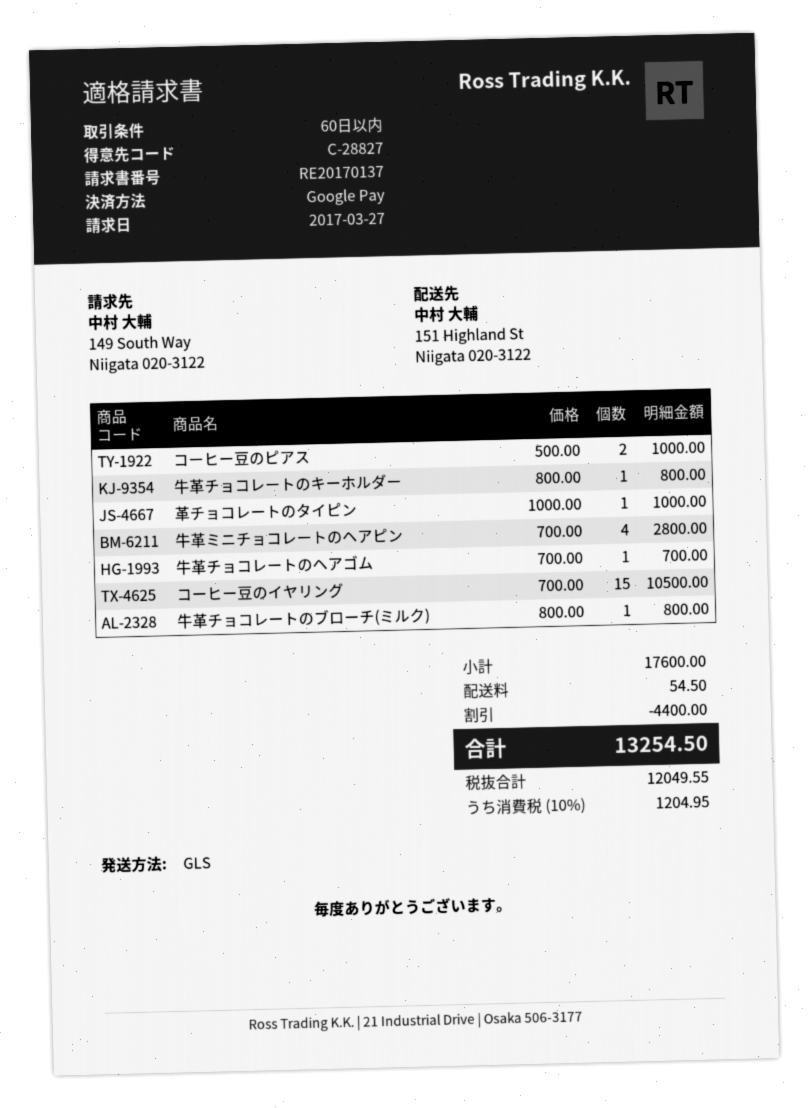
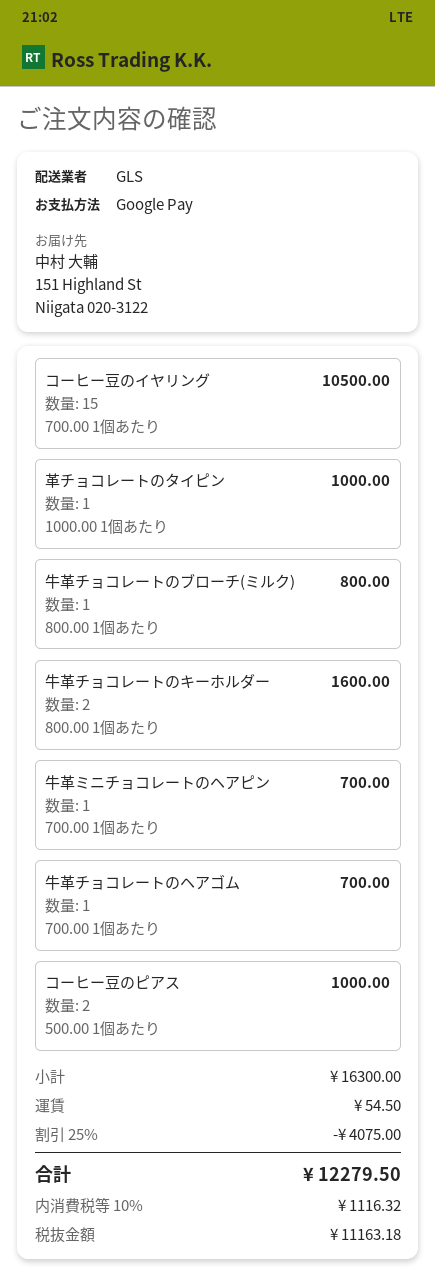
牛革チョコレートのキーホルダー: 1 x 800.00 = 800.00 -> 2 x 800.00 = 1600.00
牛革ミニチョコレートのヘアピン: 4 x 700.00 = 2800.00 -> 1 x 700.00 = 700.00
subtotal: 17600.00 -> 16300.00
discount: 4400.00 -> 4075.00
net: 12049.55 -> 11163.18
tax: 10% = 1204.95 -> 10% = 1116.32
total: 13254.50 -> 12279.50

